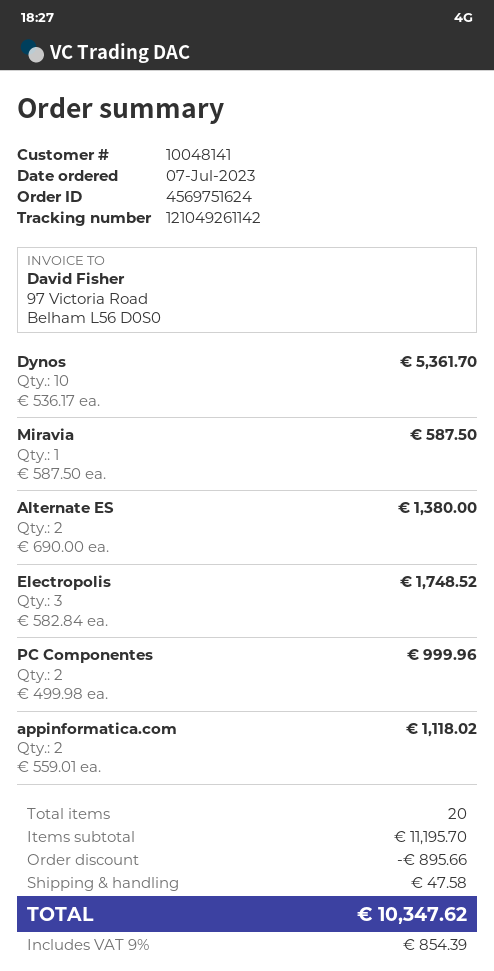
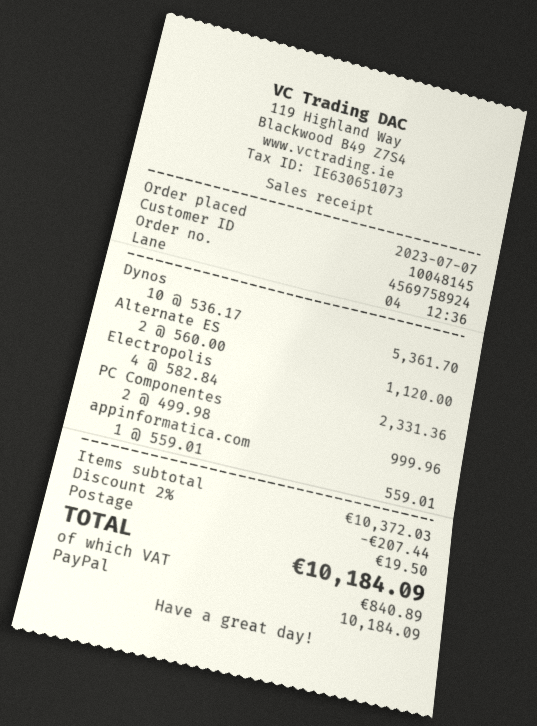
order number: 4569751624 -> 4569758924
customer number: 10048141 -> 10048145
Miravia: 1 x 587.50 = 587.50 -> none
Alternate ES: 2 x 690.00 = 1380.00 -> 2 x 560.00 = 1120.00
Electropolis: 3 x 582.84 = 1748.52 -> 4 x 582.84 = 2331.36
appinformatica.com: 2 x 559.01 = 1118.02 -> 1 x 559.01 = 559.01
subtotal: 11195.70 -> 10372.03
discount: 895.66 -> 207.44
shipping: 47.58 -> 19.50
tax: 854.39 -> 840.89
total: 10347.62 -> 10184.09

